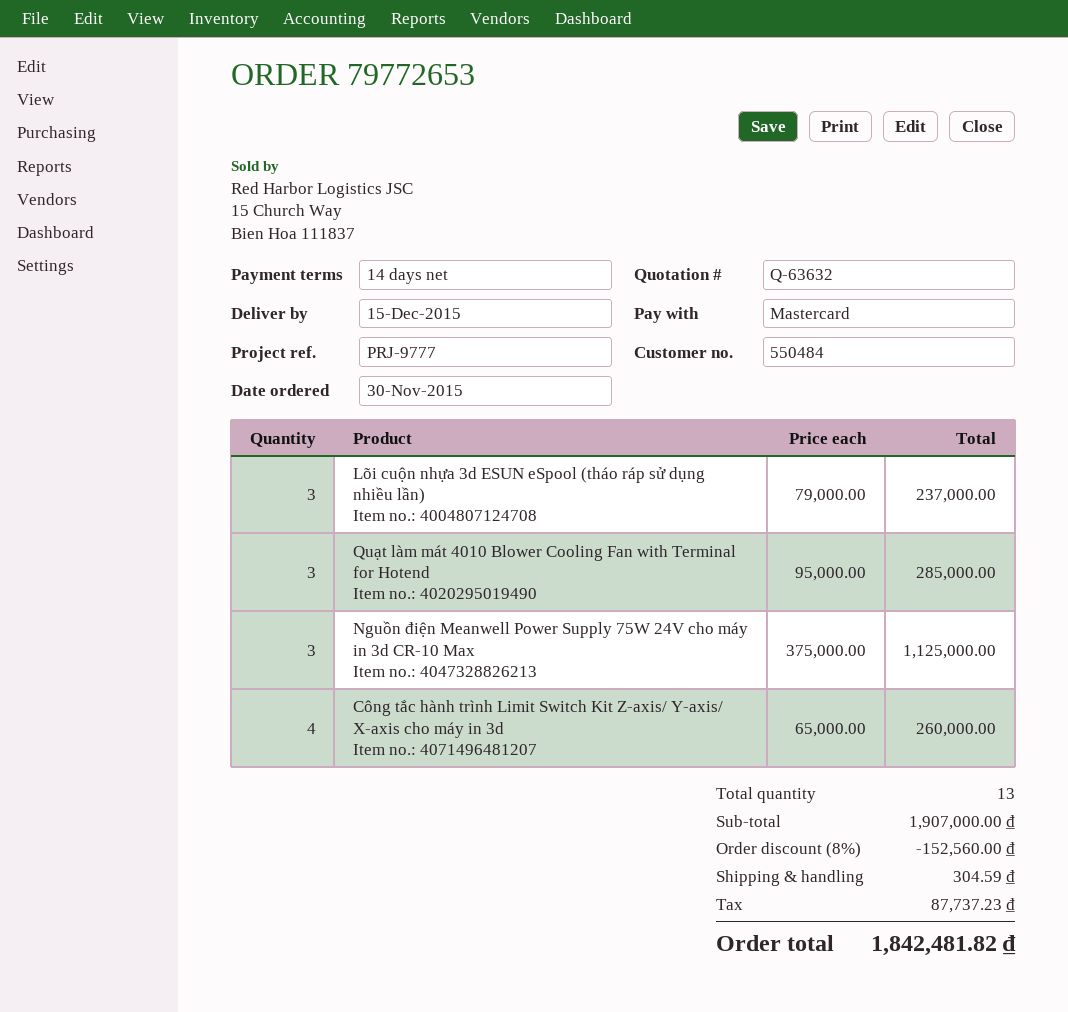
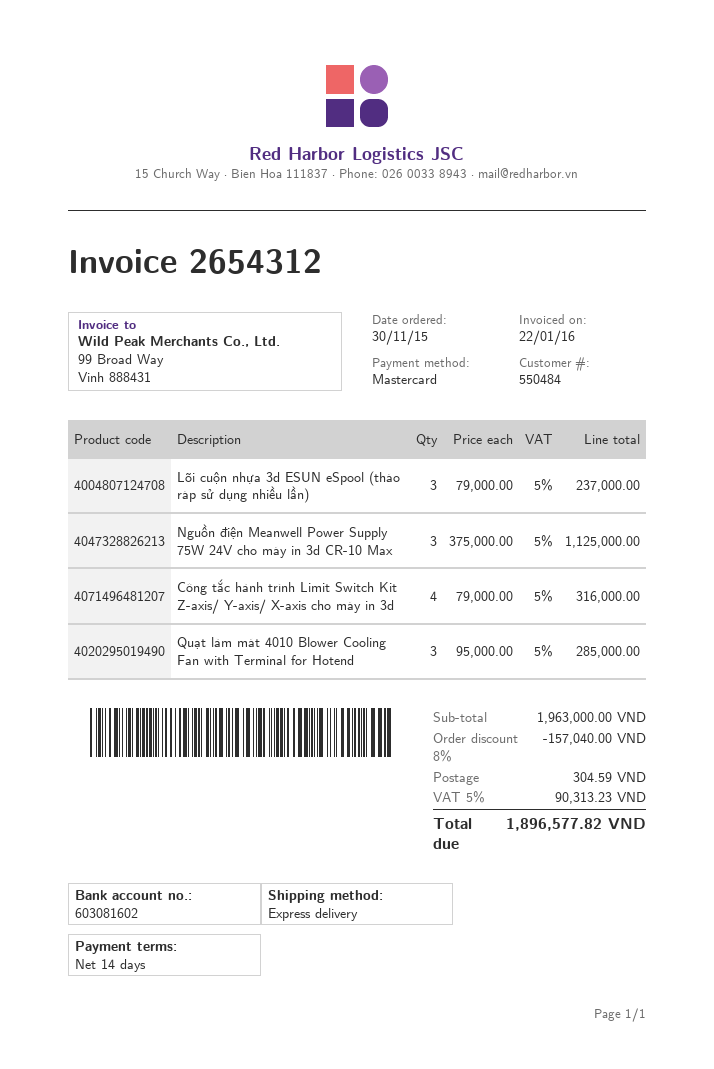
Công tắc hành trình Limit Switch Kit Z-axis/ Y-axis/ X-axis cho máy in 3d: 4 x 65000.00 = 260000.00 -> 4 x 79000.00 = 316000.00
subtotal: 1907000.00 -> 1963000.00
discount: 8% = 152560.00 -> 8% = 157040.00
tax: 87737.23 -> 90313.23
total: 1842481.82 -> 1896577.82

